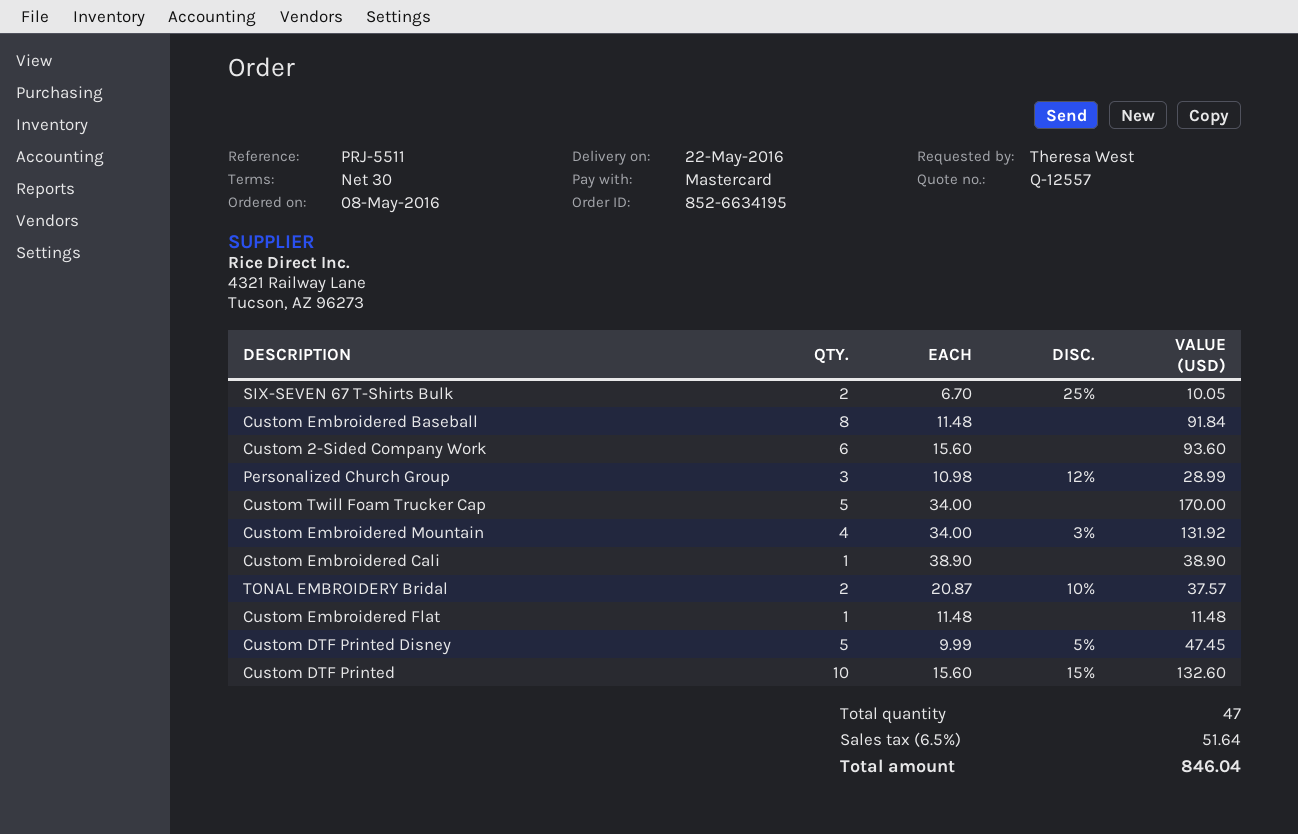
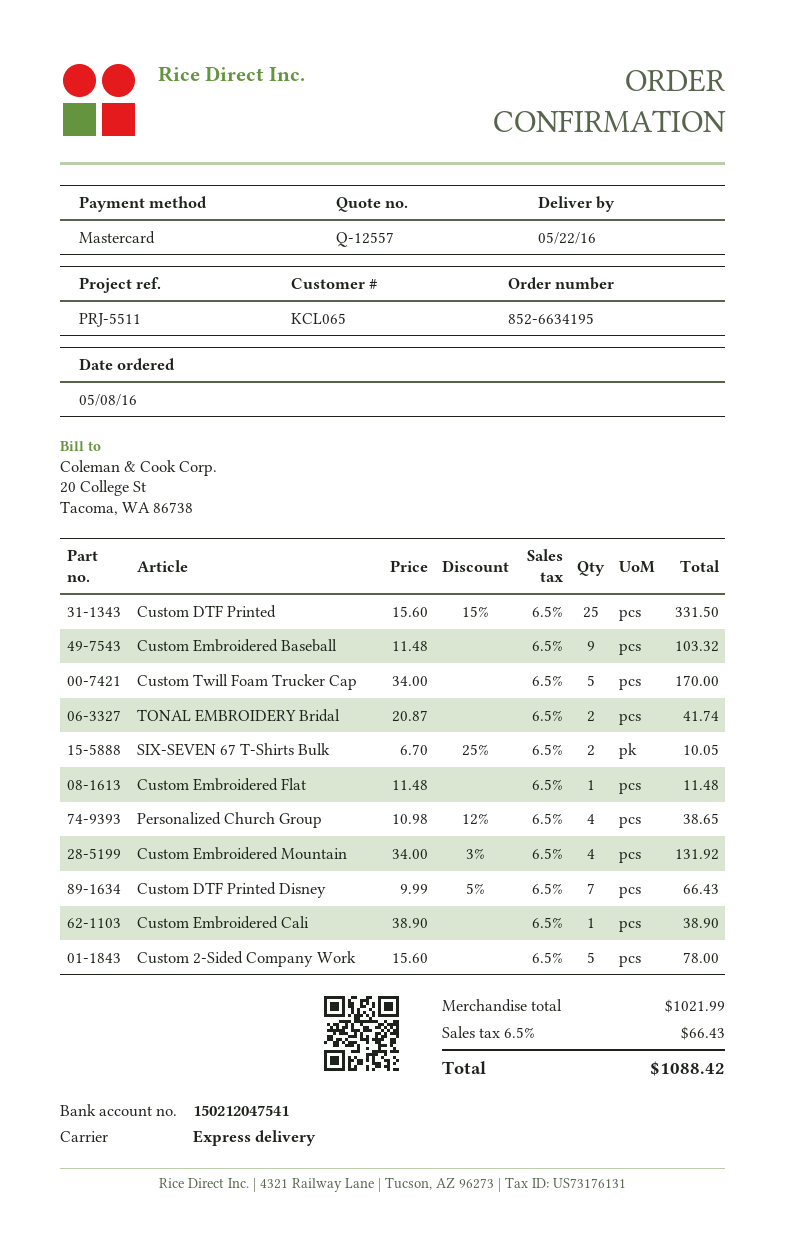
Custom Embroidered Baseball: 8 x 11.48 = 91.84 -> 9 x 11.48 = 103.32
Custom 2-Sided Company Work: 6 x 15.60 = 93.60 -> 5 x 15.60 = 78.00
Personalized Church Group: 3 x 10.98 - 12% = 28.99 -> 4 x 10.98 - 12% = 38.65
TONAL EMBROIDERY Bridal: 2 x 20.87 - 10% = 37.57 -> 2 x 20.87 = 41.74
Custom DTF Printed Disney: 5 x 9.99 - 5% = 47.45 -> 7 x 9.99 - 5% = 66.43
Custom DTF Printed: 10 x 15.60 - 15% = 132.60 -> 25 x 15.60 - 15% = 331.50
tax: 6.5% = 51.64 -> 6.5% = 66.43
total: 846.04 -> 1088.42

